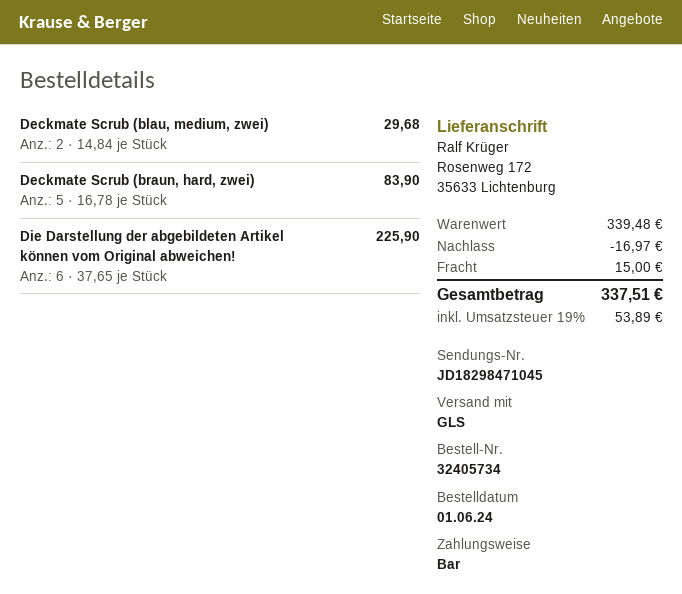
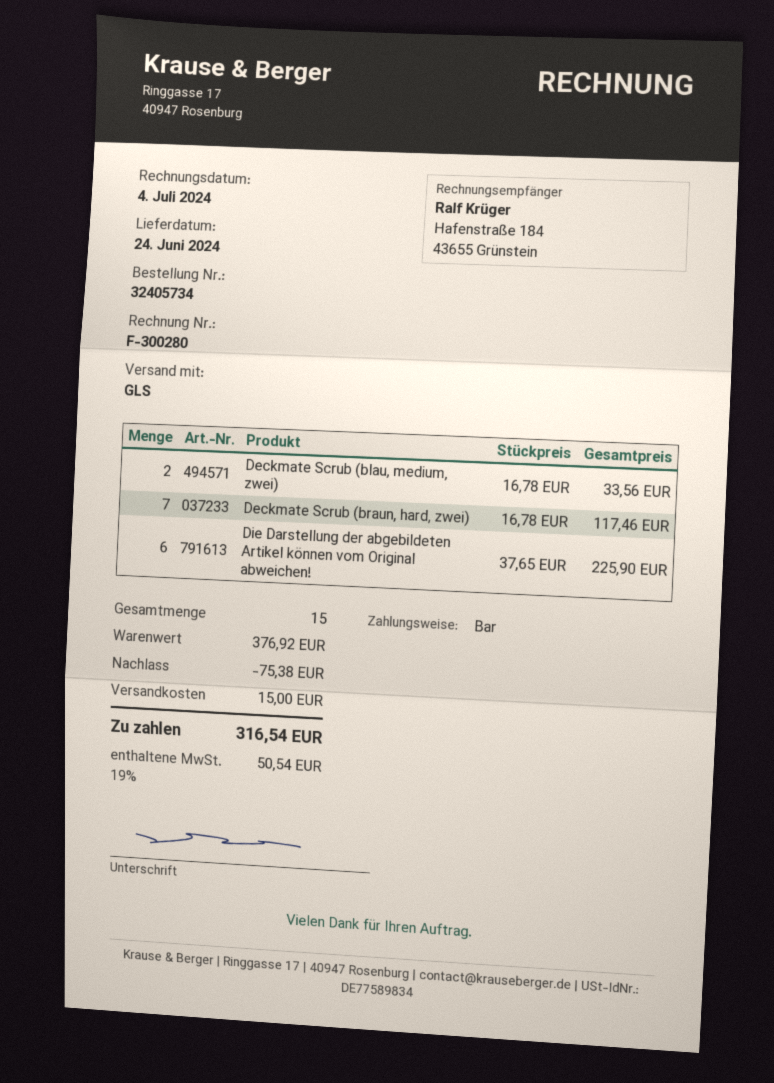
Deckmate Scrub (blau, medium, zwei): 2 x 14.84 = 29.68 -> 2 x 16.78 = 33.56
Deckmate Scrub (braun, hard, zwei): 5 x 16.78 = 83.90 -> 7 x 16.78 = 117.46
subtotal: 339.48 -> 376.92
discount: 16.97 -> 75.38
tax: 19% = 53.89 -> 19% = 50.54
total: 337.51 -> 316.54

